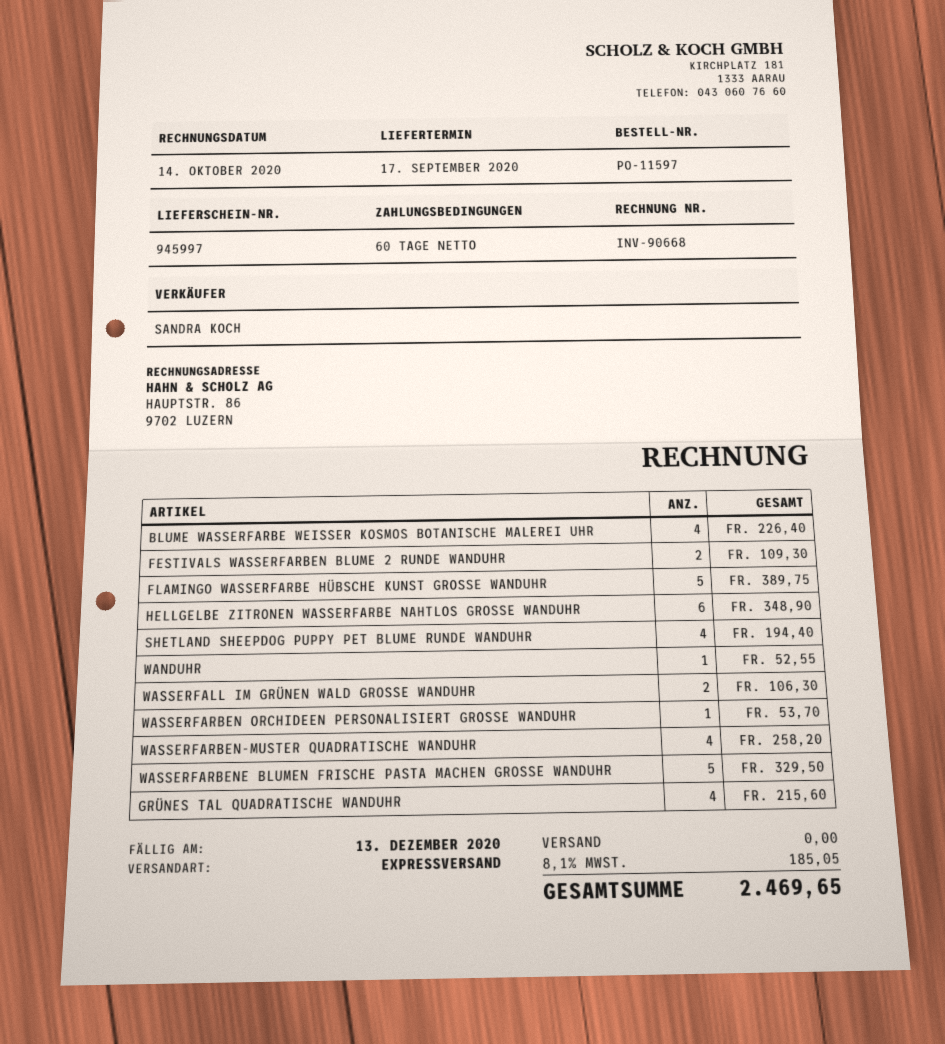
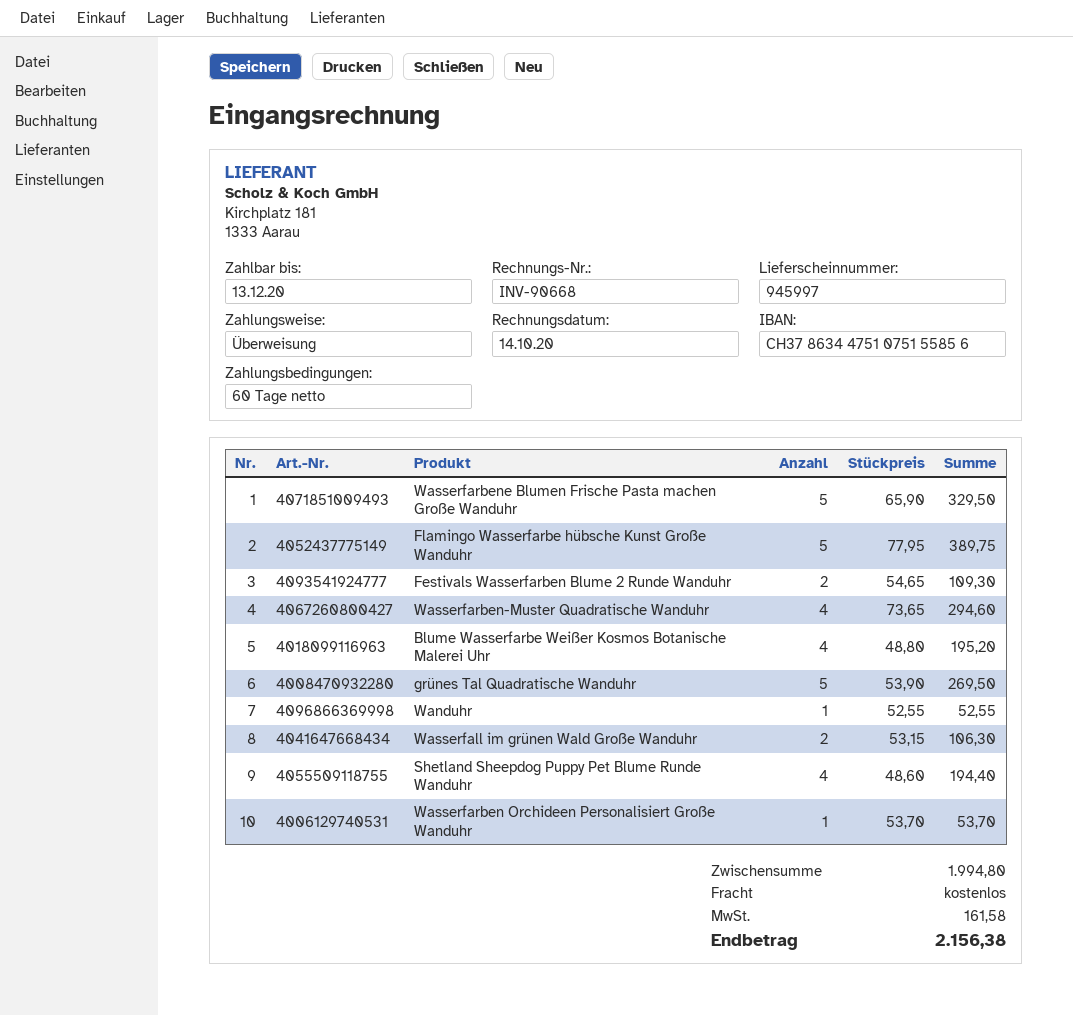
BLUME WASSERFARBE WEISSER KOSMOS BOTANISCHE MALEREI UHR: 4 for 226.40 -> 4 for 195.20
HELLGELBE ZITRONEN WASSERFARBE NAHTLOS GROSSE WANDUHR: 6 for 348.90 -> none
WASSERFARBEN-MUSTER QUADRATISCHE WANDUHR: 4 for 258.20 -> 4 for 294.60
GRÜNES TAL QUADRATISCHE WANDUHR: 4 for 215.60 -> 5 for 269.50
tax: 185.05 -> 161.58
total: 2469.65 -> 2156.38

